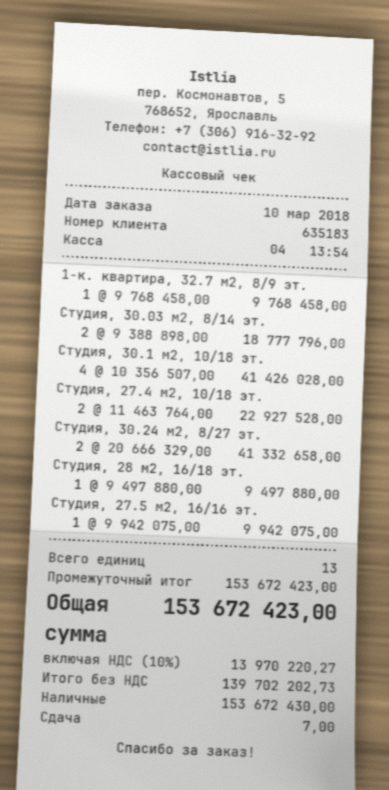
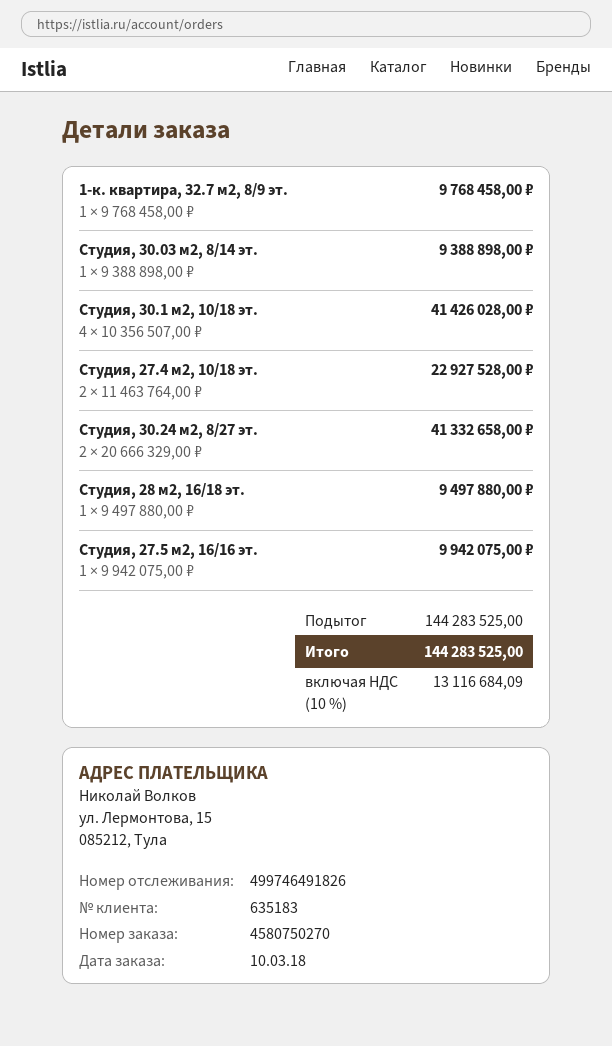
Студия, 30.03 м2, 8/14 эт.: 2 x 9388898.00 = 18777796.00 -> 1 x 9388898.00 = 9388898.00
subtotal: 153672423.00 -> 144283525.00
tax: 10% = 13970220.27 -> 10% = 13116684.09
total: 153672423.00 -> 144283525.00

